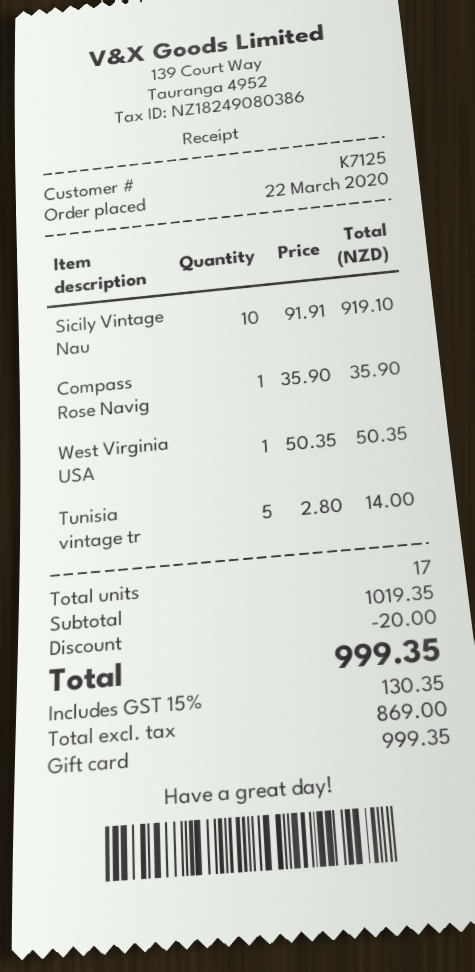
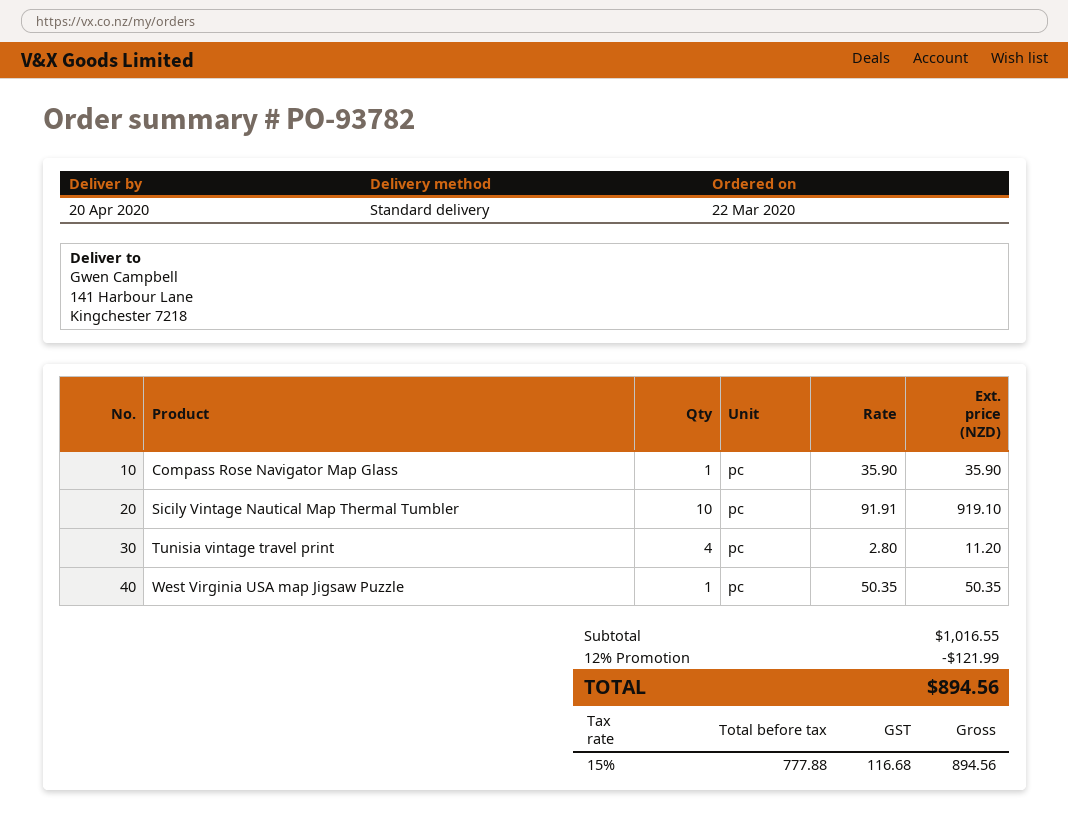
Tunisia vintage tr: 5 x 2.80 = 14.00 -> 4 x 2.80 = 11.20
subtotal: 1019.35 -> 1016.55
discount: 20.00 -> 121.99
net: 869.00 -> 777.88
tax: 15% = 130.35 -> 15% = 116.68
total: 999.35 -> 894.56

